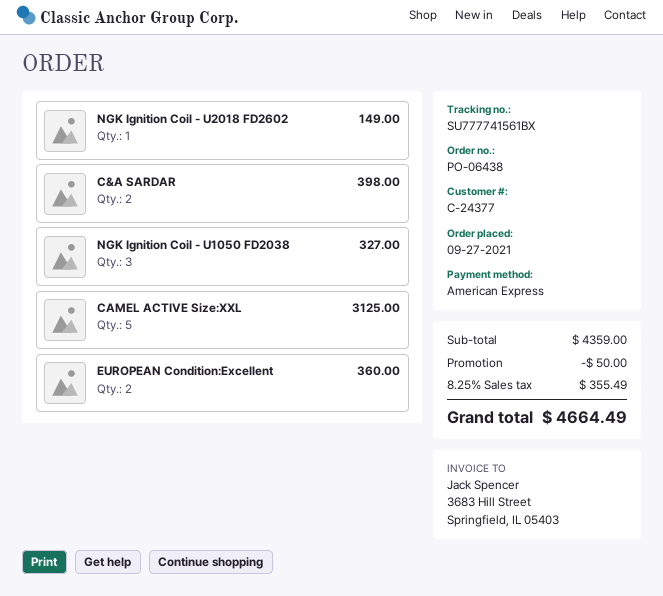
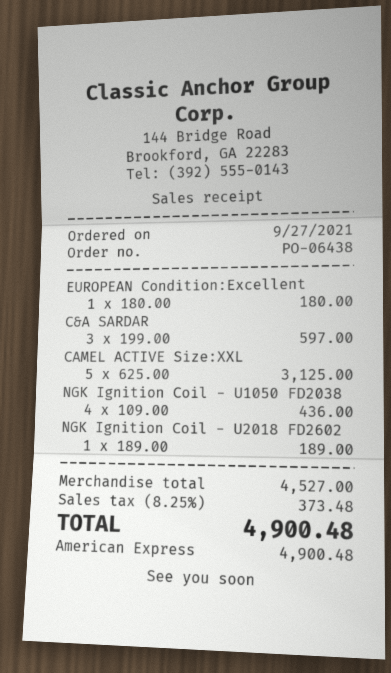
NGK Ignition Coil - U2018 FD2602: 1 for 149.00 -> 1 for 189.00
C&A SARDAR: 2 for 398.00 -> 3 for 597.00
NGK Ignition Coil - U1050 FD2038: 3 for 327.00 -> 4 for 436.00
EUROPEAN Condition:Excellent: 2 for 360.00 -> 1 for 180.00
subtotal: 4359.00 -> 4527.00
discount: 50.00 -> none
tax: 8.25% = 355.49 -> 8.25% = 373.48
total: 4664.49 -> 4900.48

